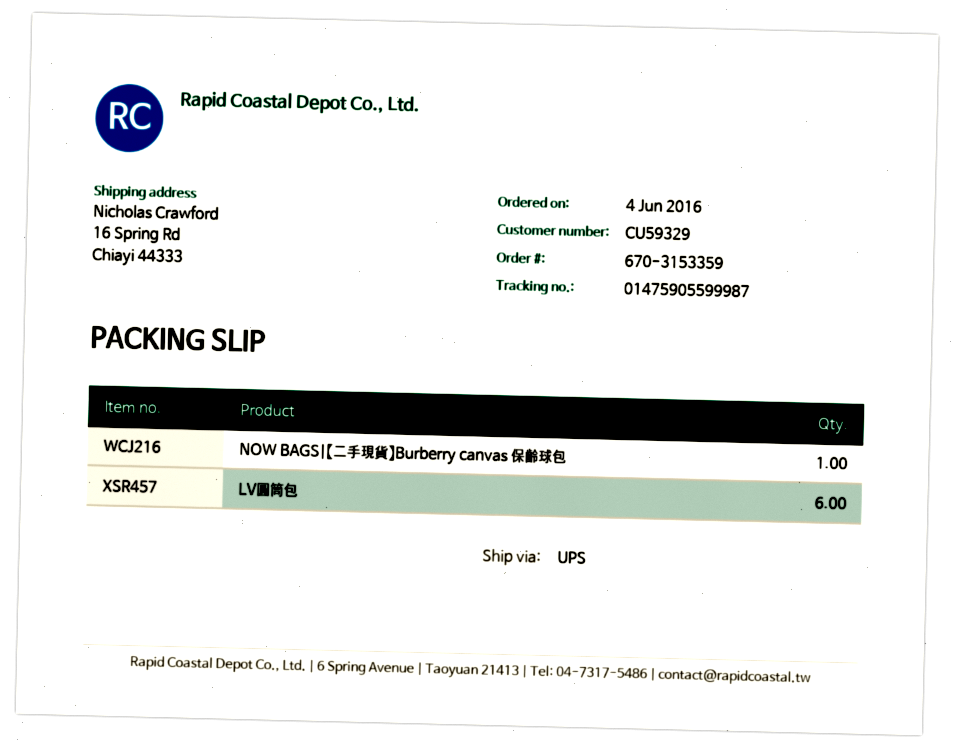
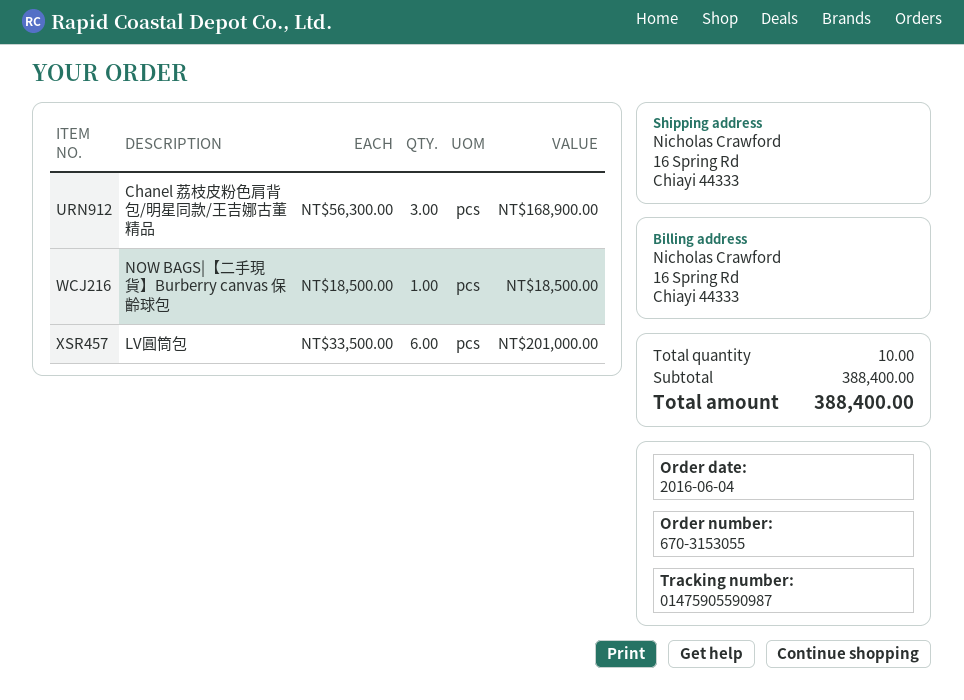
order number: 670-3153359 -> 670-3153055
tracking number: 01475905599987 -> 01475905590987
Chanel 荔枝皮粉色肩背包/明星同款/王吉娜古董精品: none -> 3

